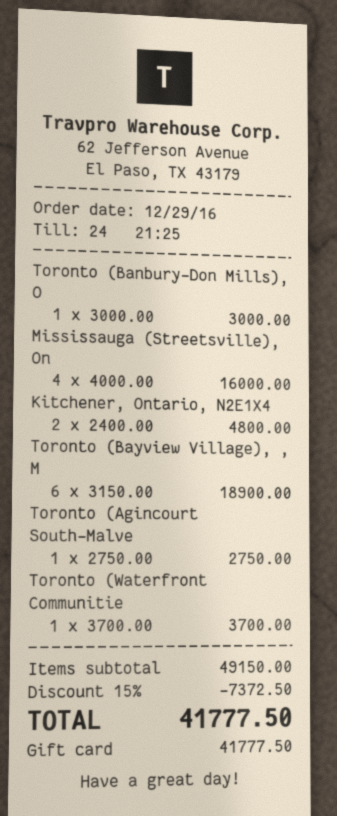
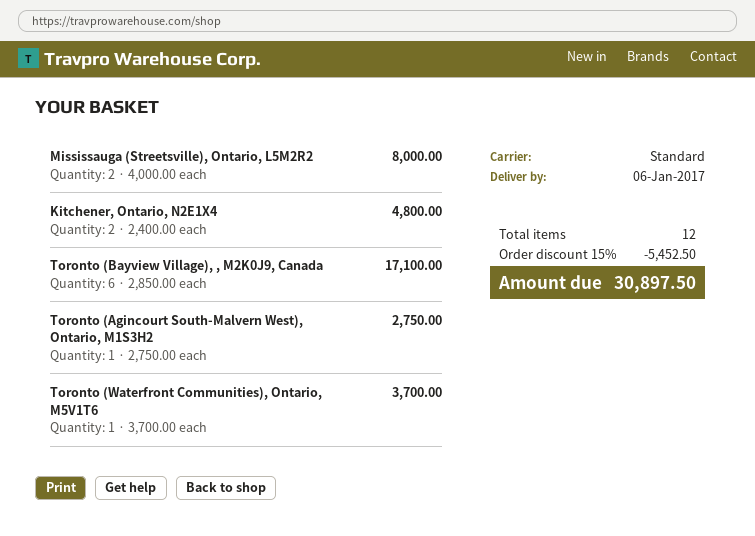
Toronto (Banbury-Don Mills), O: 1 x 3000.00 = 3000.00 -> none
Mississauga (Streetsville), On: 4 x 4000.00 = 16000.00 -> 2 x 4000.00 = 8000.00
Toronto (Bayview Village), , M: 6 x 3150.00 = 18900.00 -> 6 x 2850.00 = 17100.00
discount: 15% = 7372.50 -> 15% = 5452.50
total: 41777.50 -> 30897.50

